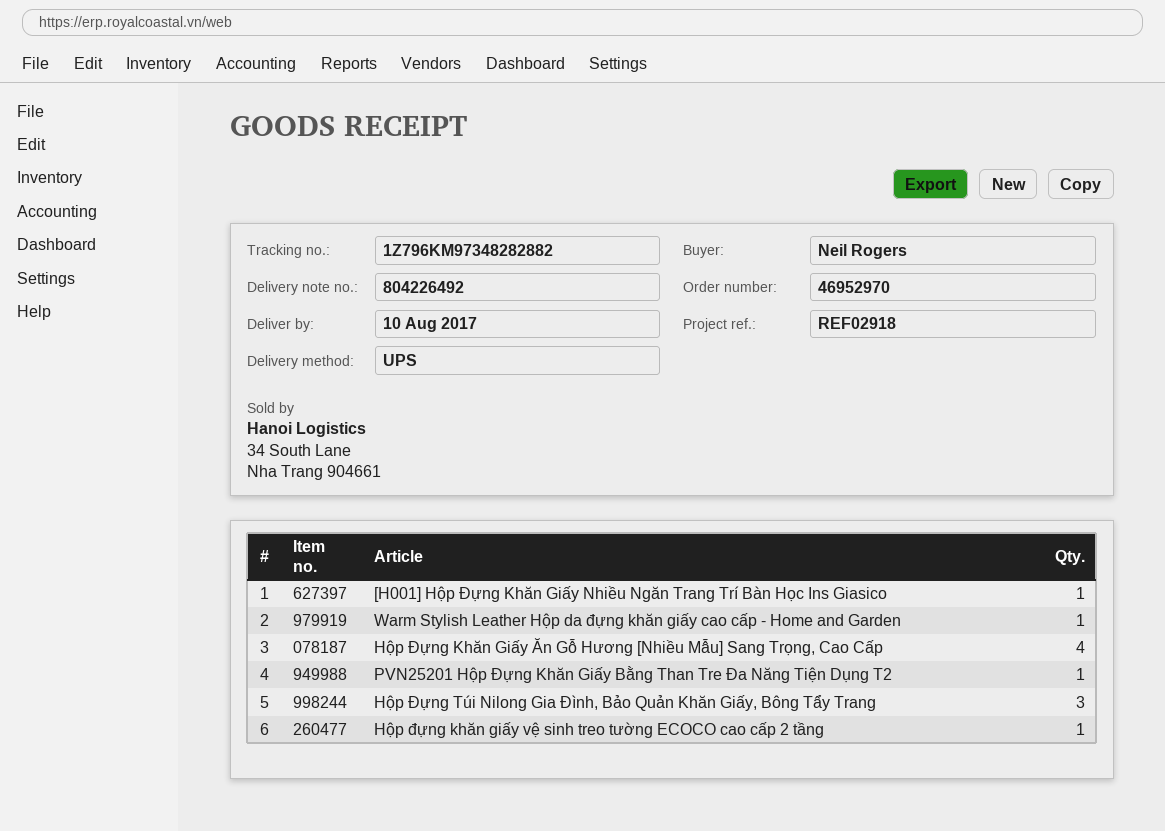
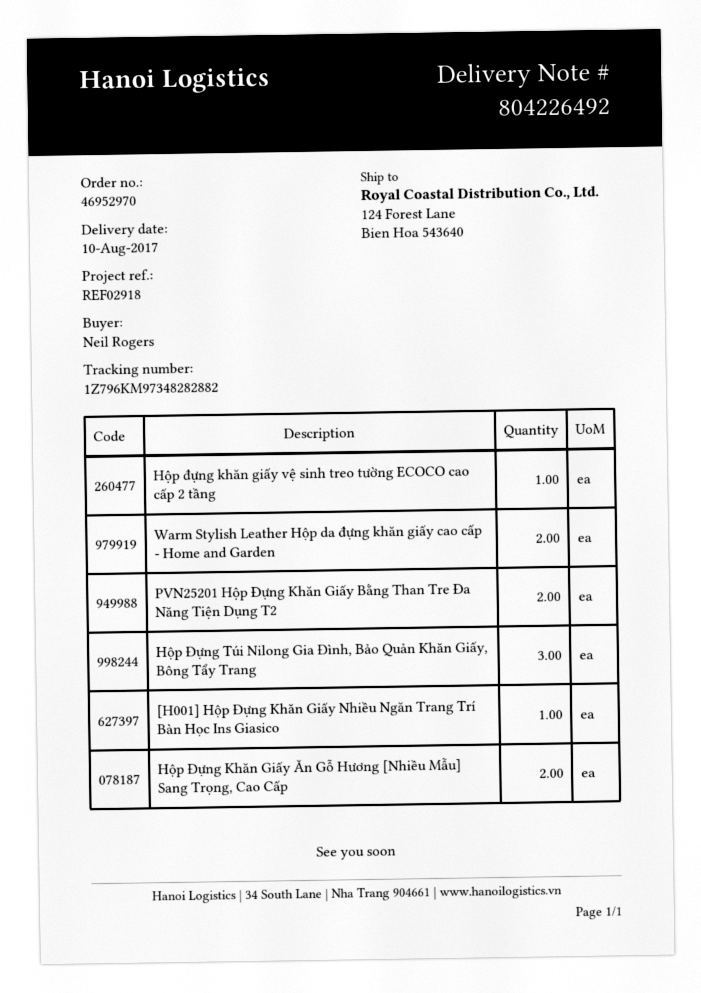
Warm Stylish Leather Hộp da đựng khăn giấy cao cấp - Home and Garden: 1 -> 2
Hộp Đựng Khăn Giấy Ăn Gỗ Hương [Nhiều Mẫu] Sang Trọng, Cao Cấp: 4 -> 2
PVN25201 Hộp Đựng Khăn Giấy Bằng Than Tre Đa Năng Tiện Dụng T2: 1 -> 2

